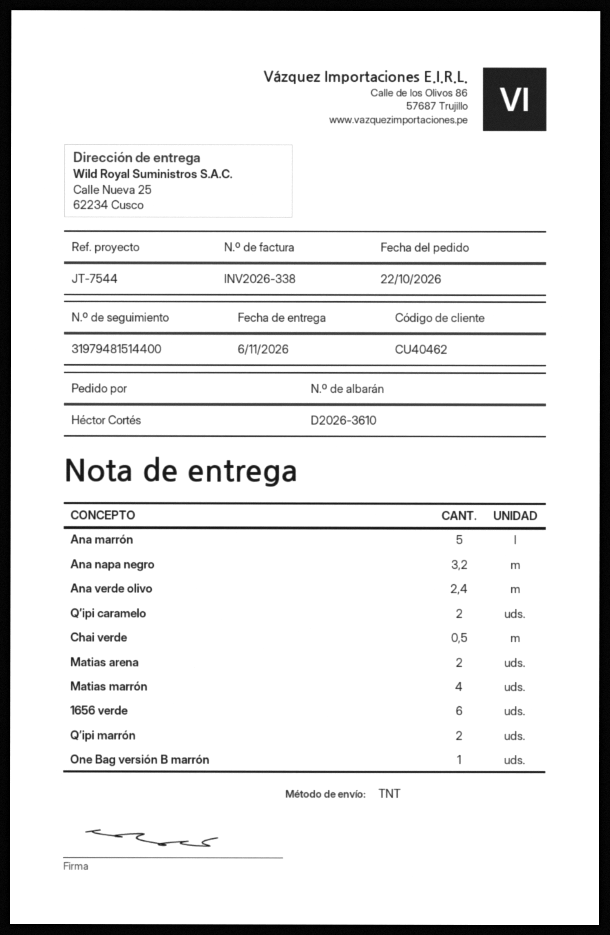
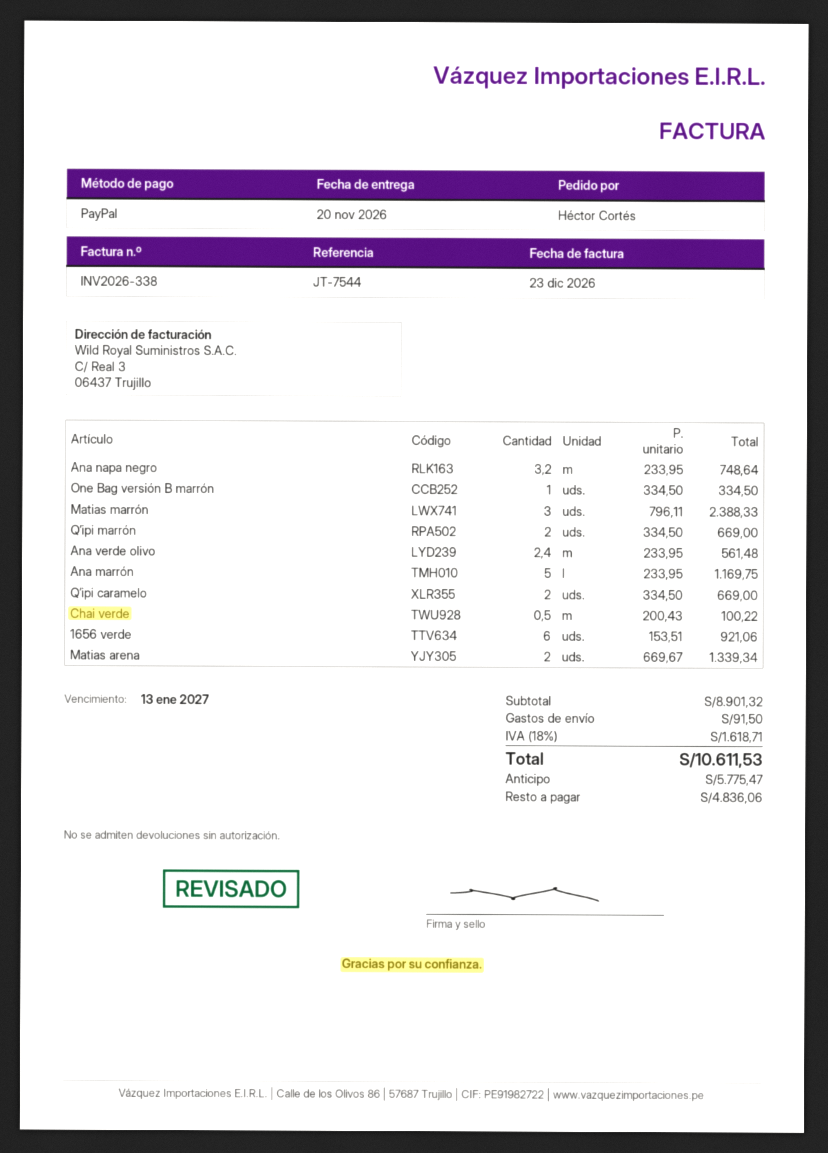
delivery date: 2026-11-06 -> 2026-11-20
Matias marrón: 4 -> 3

